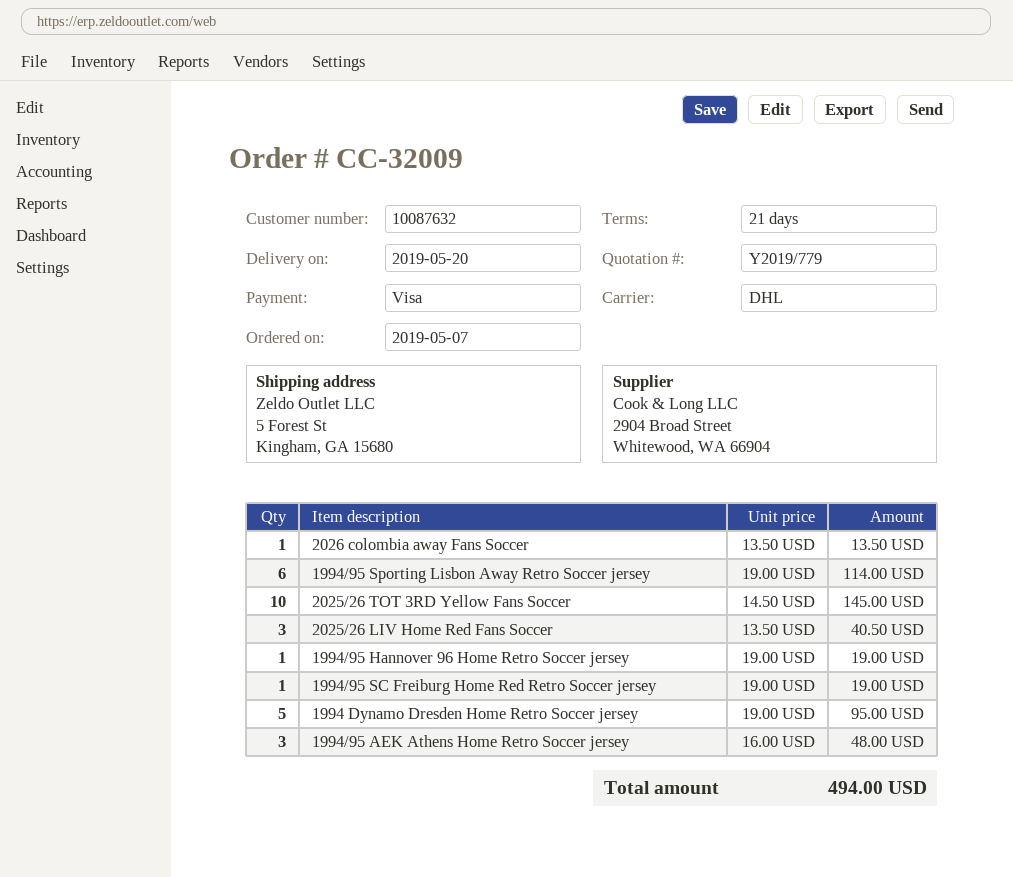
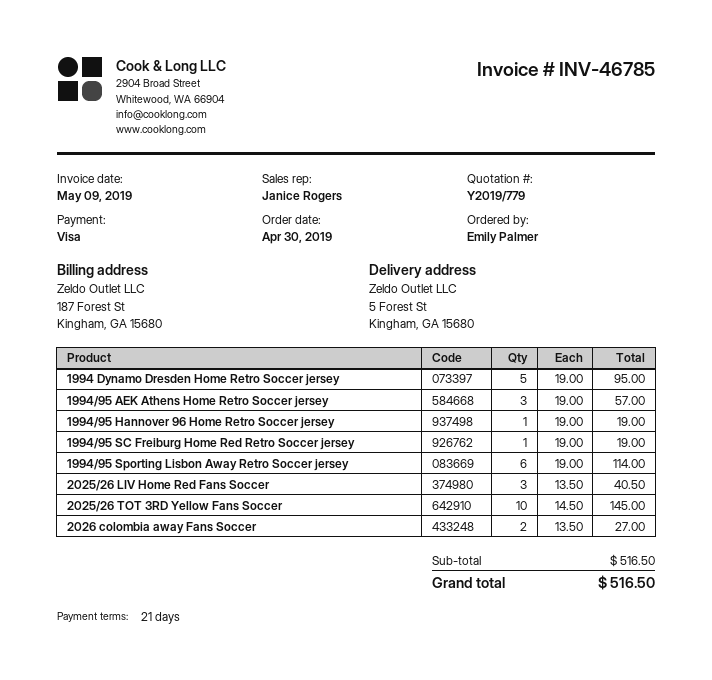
order date: 2019-05-07 -> 2019-04-30
2026 colombia away Fans Soccer: 1 x 13.50 = 13.50 -> 2 x 13.50 = 27.00
1994/95 AEK Athens Home Retro Soccer jersey: 3 x 16.00 = 48.00 -> 3 x 19.00 = 57.00
total: 494.00 -> 516.50

